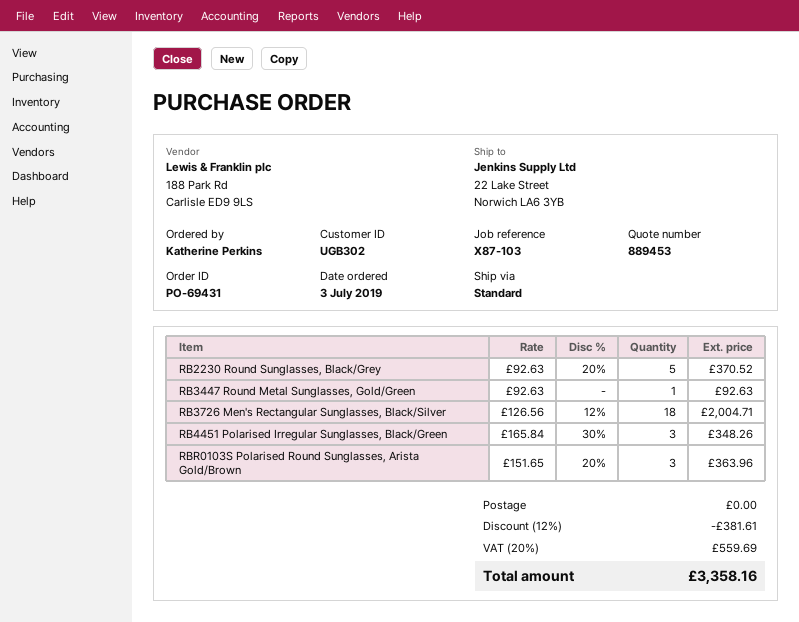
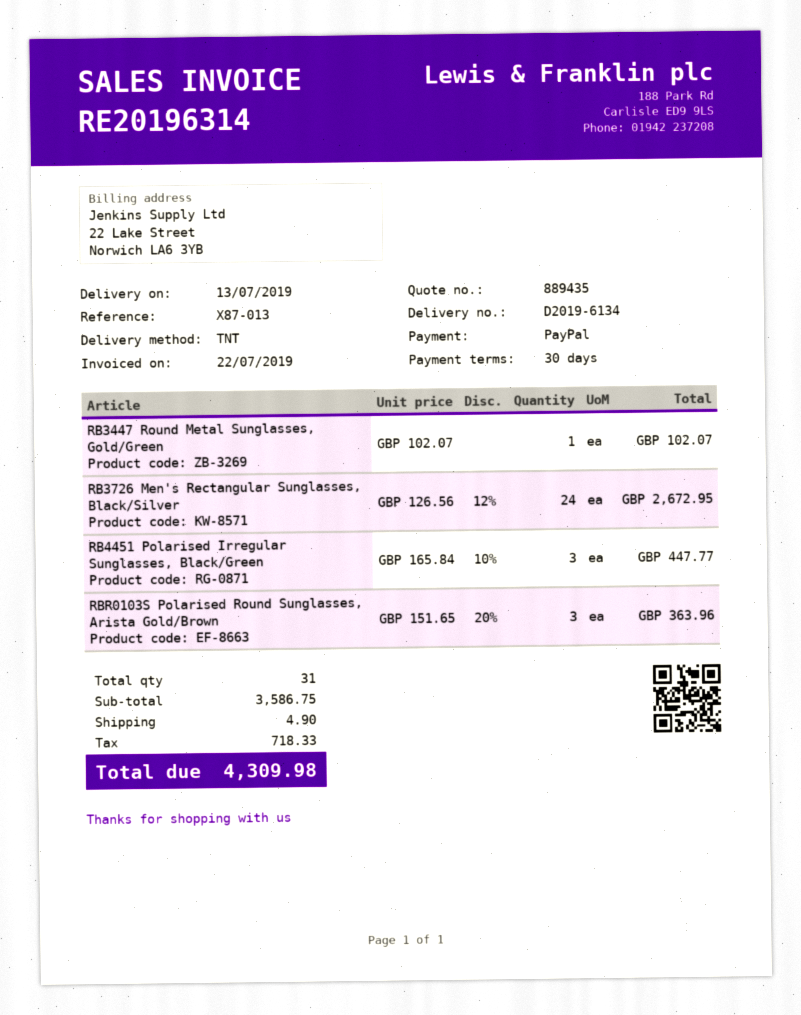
quote number: 889453 -> 889435
reference: X87-103 -> X87-013
shipping method: standard -> TNT
RB2230 Round Sunglasses, Black/Grey: 5 x 92.63 - 20% = 370.52 -> none
RB3447 Round Metal Sunglasses, Gold/Green: 1 x 92.63 = 92.63 -> 1 x 102.07 = 102.07
RB3726 Men's Rectangular Sunglasses, Black/Silver: 18 x 126.56 - 12% = 2004.71 -> 24 x 126.56 - 12% = 2672.95
RB4451 Polarised Irregular Sunglasses, Black/Green: 3 x 165.84 - 30% = 348.26 -> 3 x 165.84 - 10% = 447.77
discount: 12% = 381.61 -> none
shipping: 0.00 -> 4.90
tax: 559.69 -> 718.33
total: 3358.16 -> 4309.98

